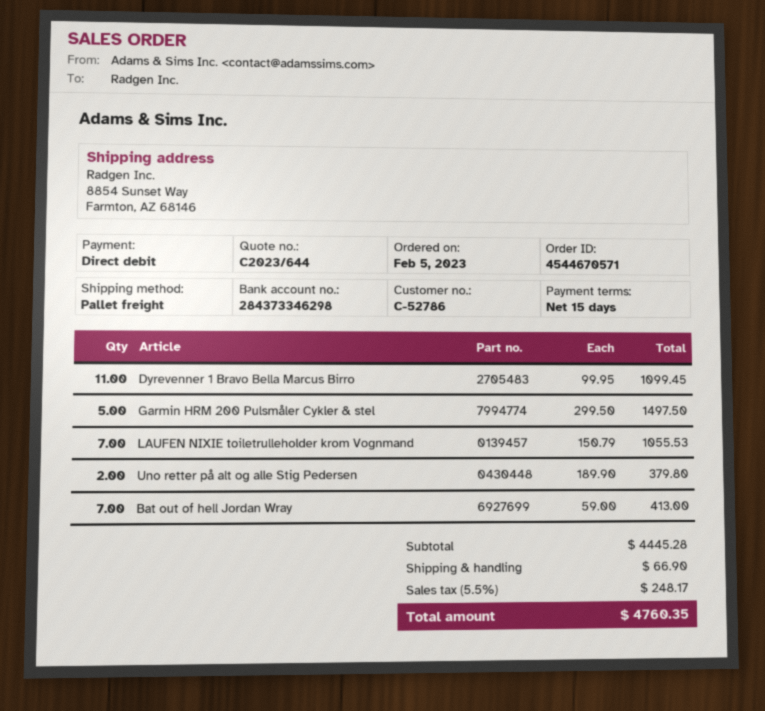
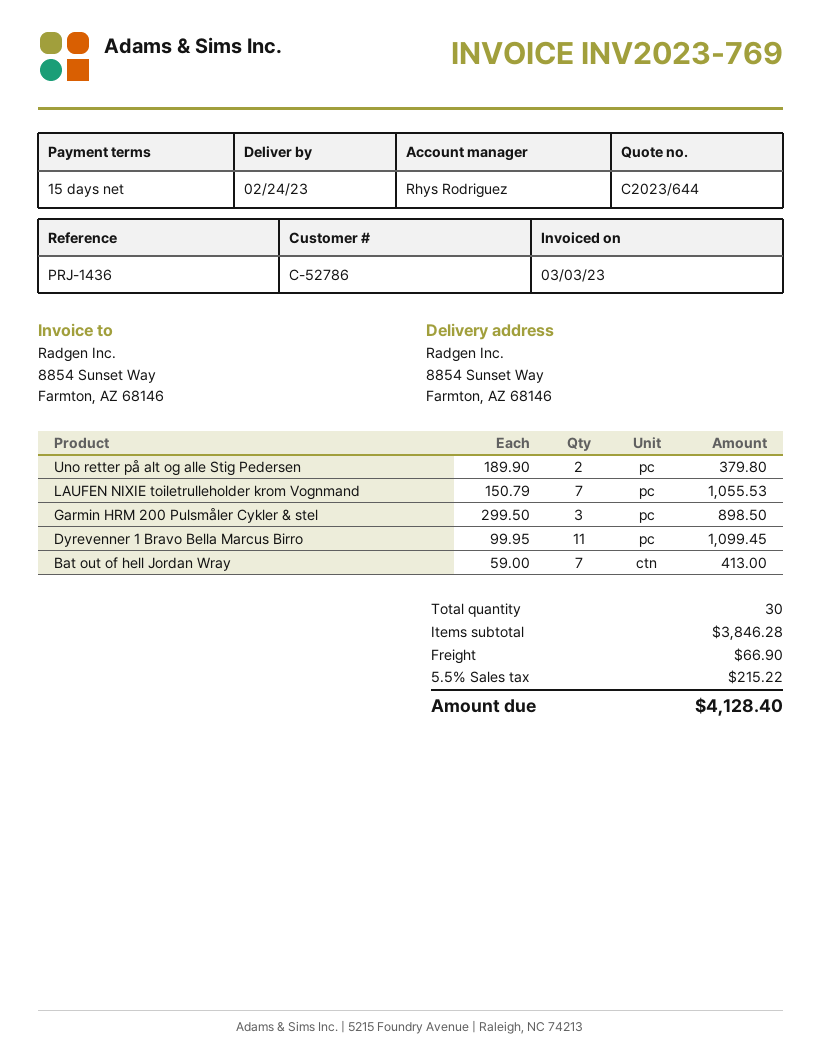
Garmin HRM 200 Pulsmåler Cykler & stel: 5 x 299.50 = 1497.50 -> 3 x 299.50 = 898.50
subtotal: 4445.28 -> 3846.28
tax: 5.5% = 248.17 -> 5.5% = 215.22
total: 4760.35 -> 4128.40

